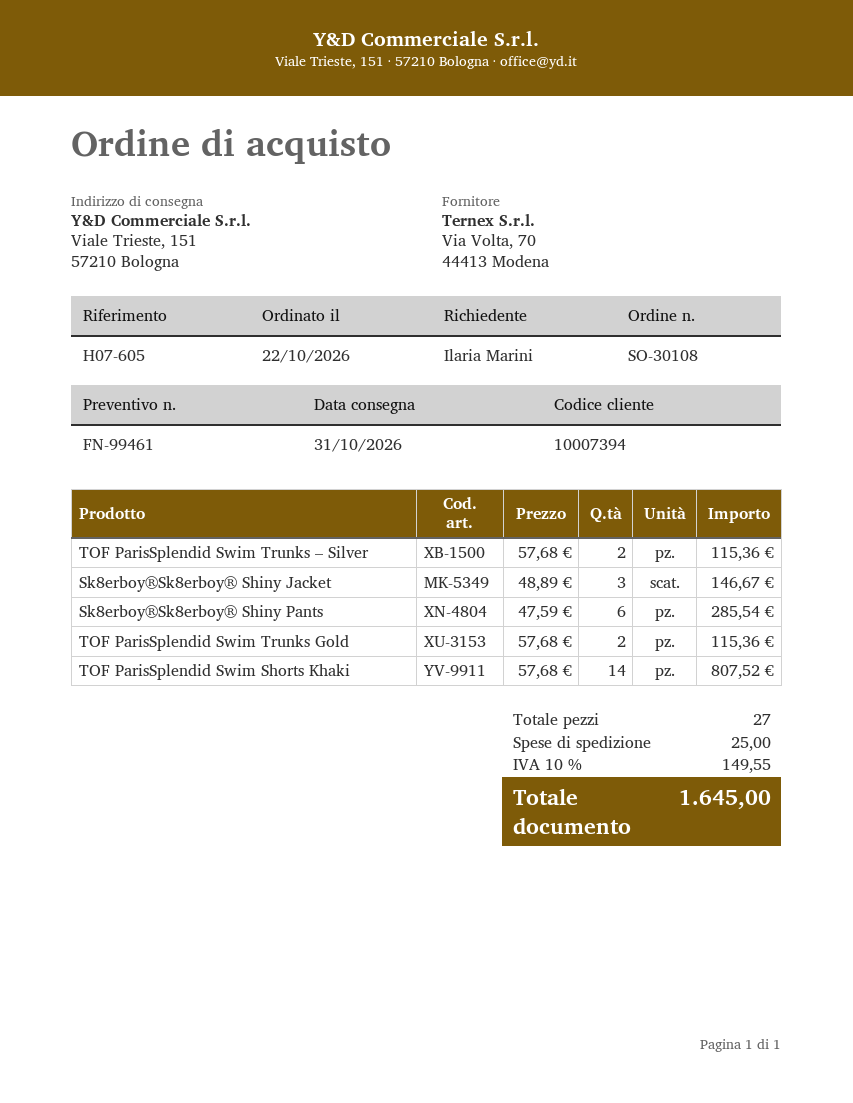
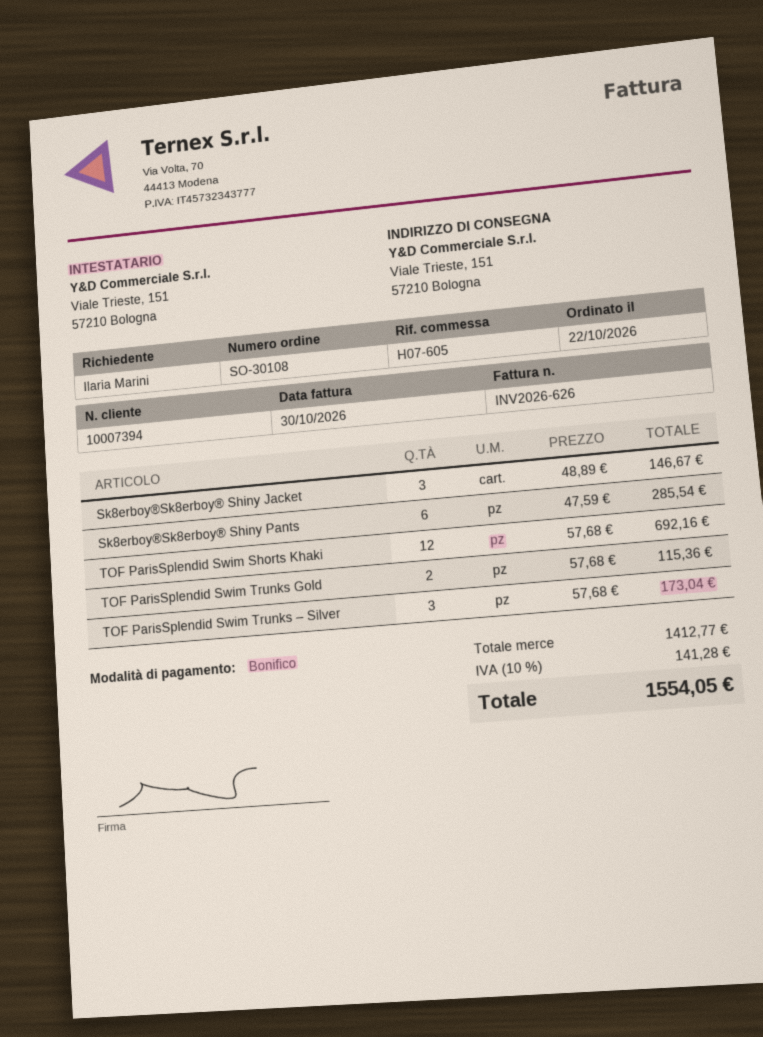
TOF ParisSplendid Swim Trunks – Silver: 2 x 57.68 = 115.36 -> 3 x 57.68 = 173.04
TOF ParisSplendid Swim Shorts Khaki: 14 x 57.68 = 807.52 -> 12 x 57.68 = 692.16
shipping: 25.00 -> none
tax: 10% = 149.55 -> 10% = 141.28
total: 1645.00 -> 1554.05

